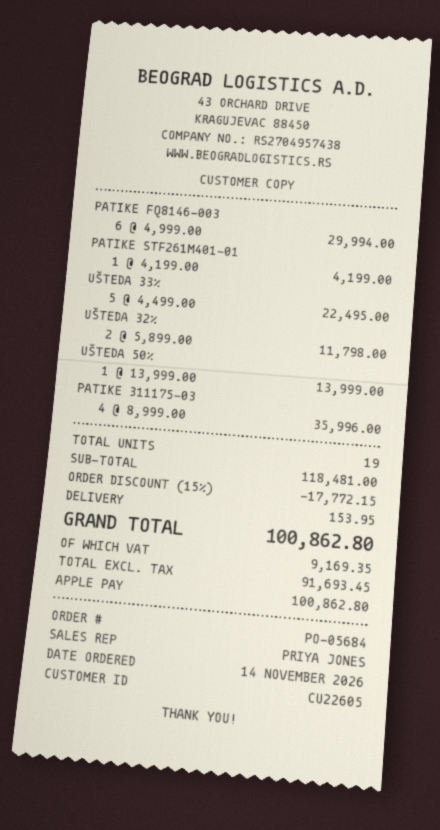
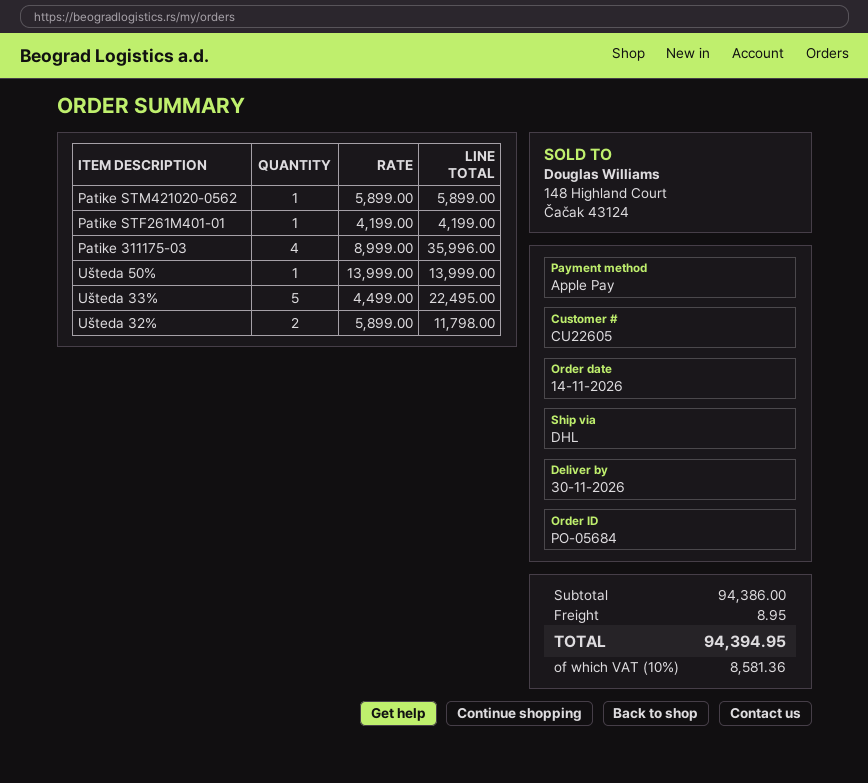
PATIKE FQ8146-003: 6 x 4999.00 = 29994.00 -> none
Patike STM421020-0562: none -> 1 x 5899.00 = 5899.00
subtotal: 118481.00 -> 94386.00
discount: 15% = 17772.15 -> none
shipping: 153.95 -> 8.95
tax: 9169.35 -> 8581.36
total: 100862.80 -> 94394.95

